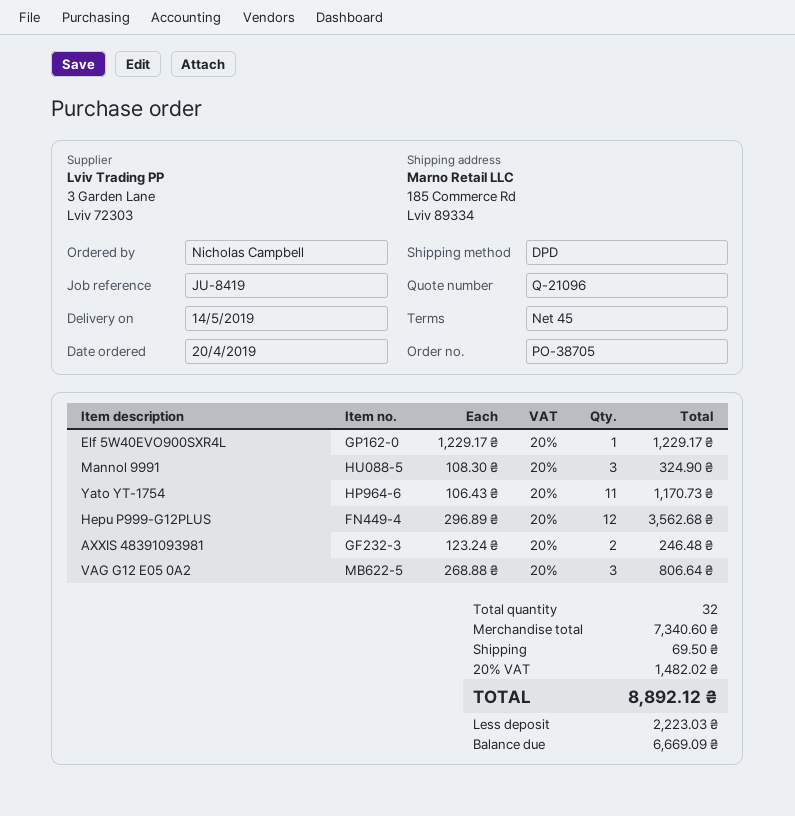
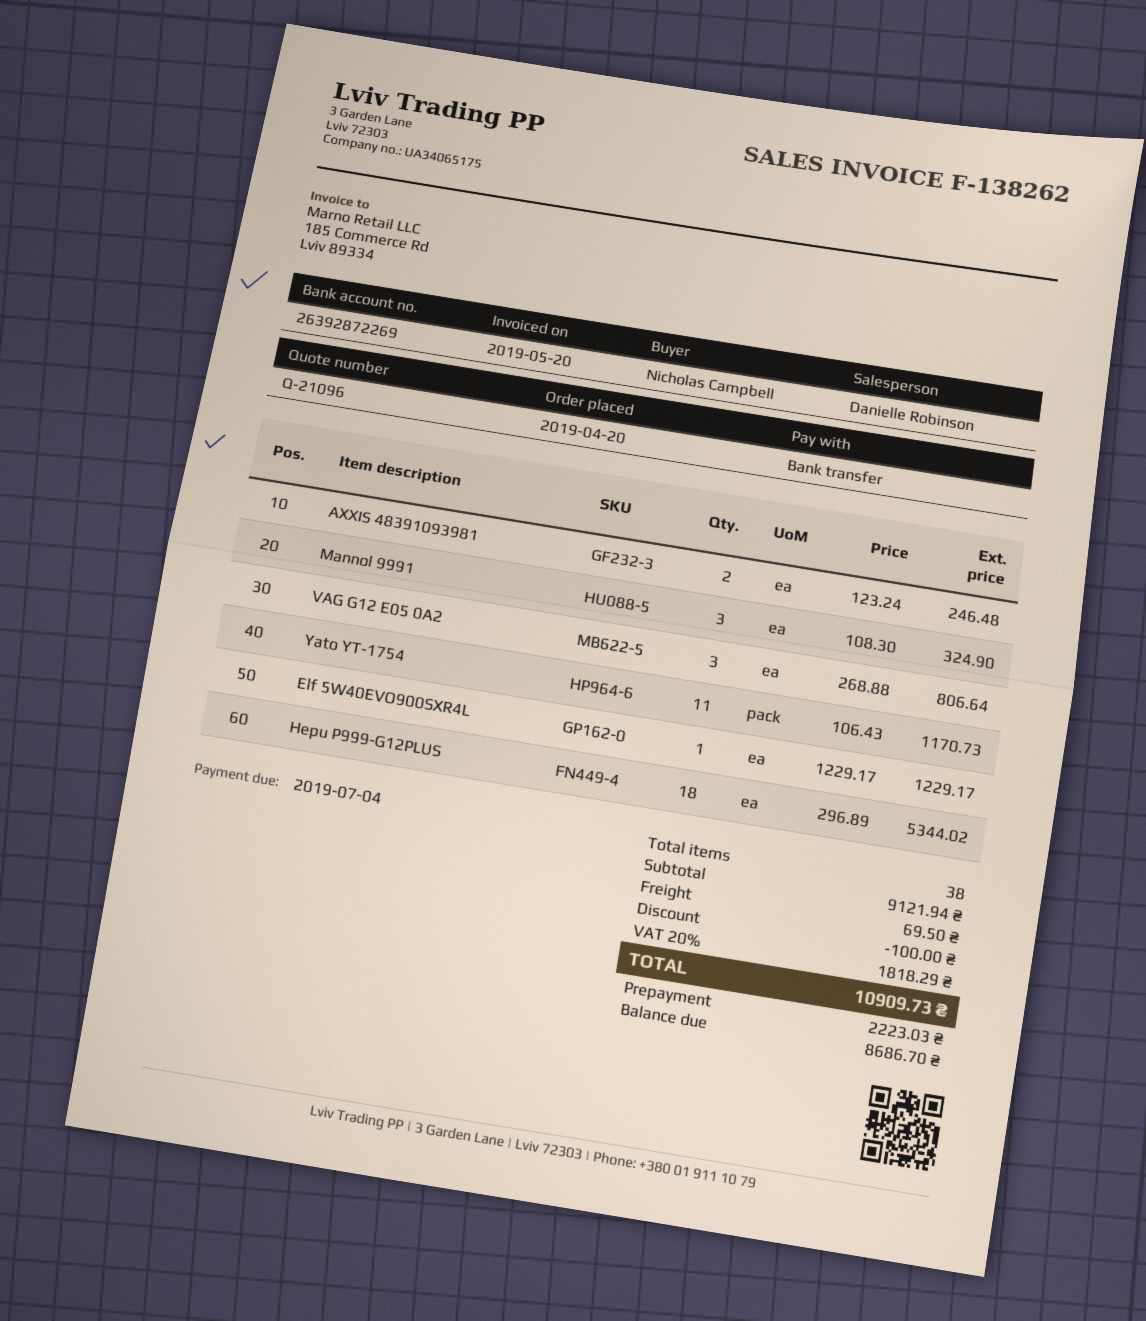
Hepu P999-G12PLUS: 12 x 296.89 = 3562.68 -> 18 x 296.89 = 5344.02
total quantity: 32 -> 38
subtotal: 7340.60 -> 9121.94
discount: none -> 100.00
tax: 20% = 1482.02 -> 20% = 1818.29
total: 8892.12 -> 10909.73
balance: 6669.09 -> 8686.70

